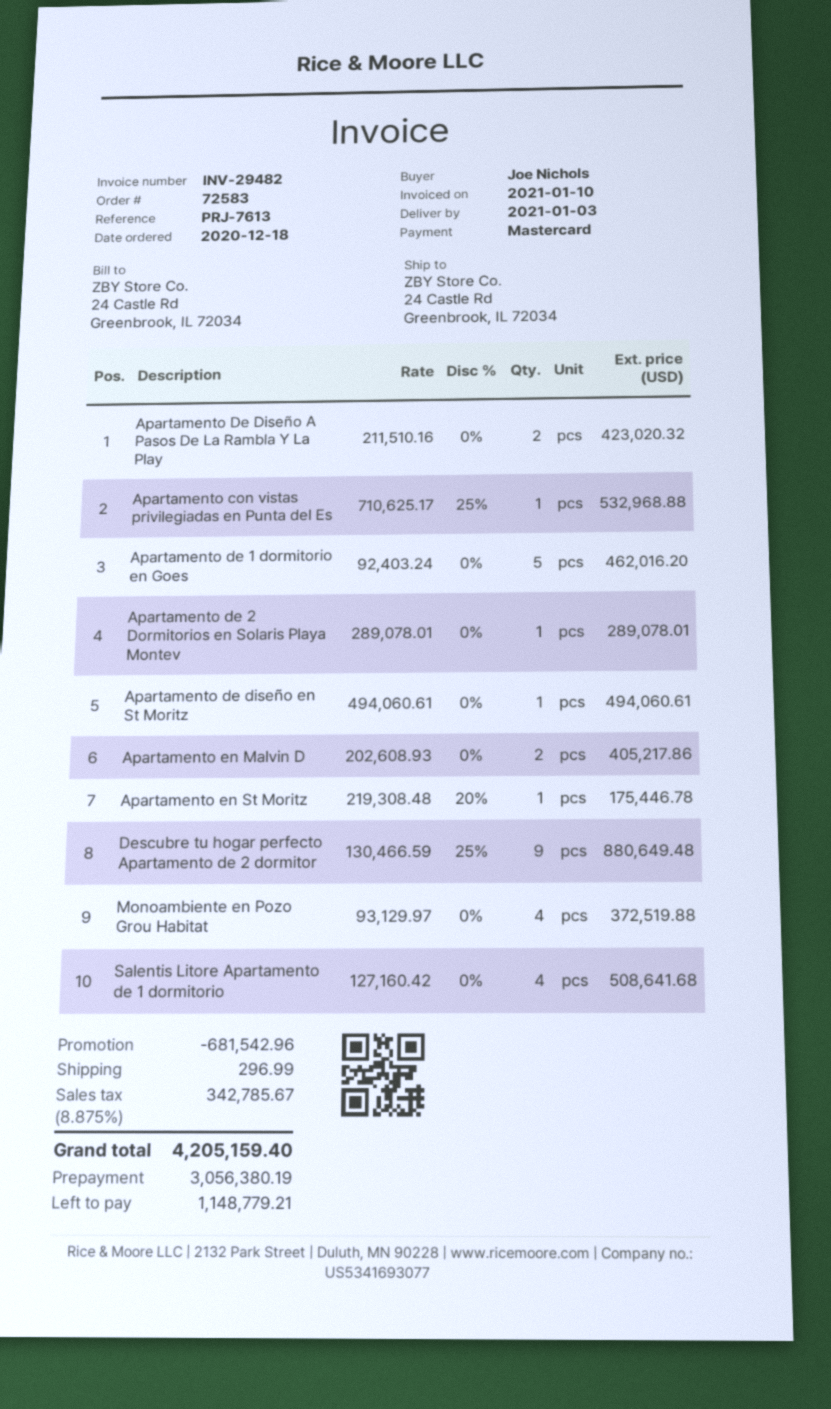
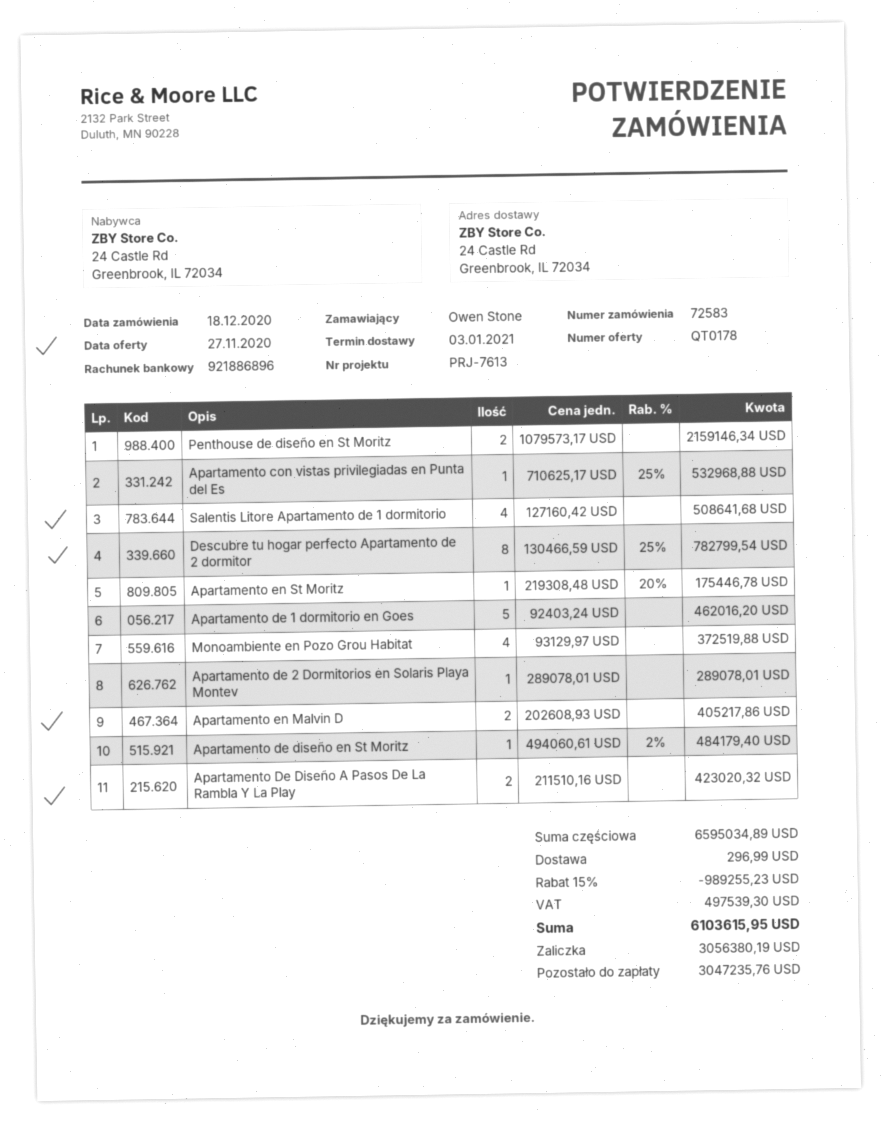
ordered by: Joe Nichols -> Owen Stone
Apartamento de diseño en St Moritz: 1 x 494060.61 = 494060.61 -> 1 x 494060.61 - 2% = 484179.40
Descubre tu hogar perfecto Apartamento de 2 dormitor: 9 x 130466.59 - 25% = 880649.48 -> 8 x 130466.59 - 25% = 782799.54
Penthouse de diseño en St Moritz: none -> 2 x 1079573.17 = 2159146.34
discount: 681542.96 -> 989255.23
tax: 342785.67 -> 497539.30
total: 4205159.40 -> 6103615.95
balance: 1148779.21 -> 3047235.76

